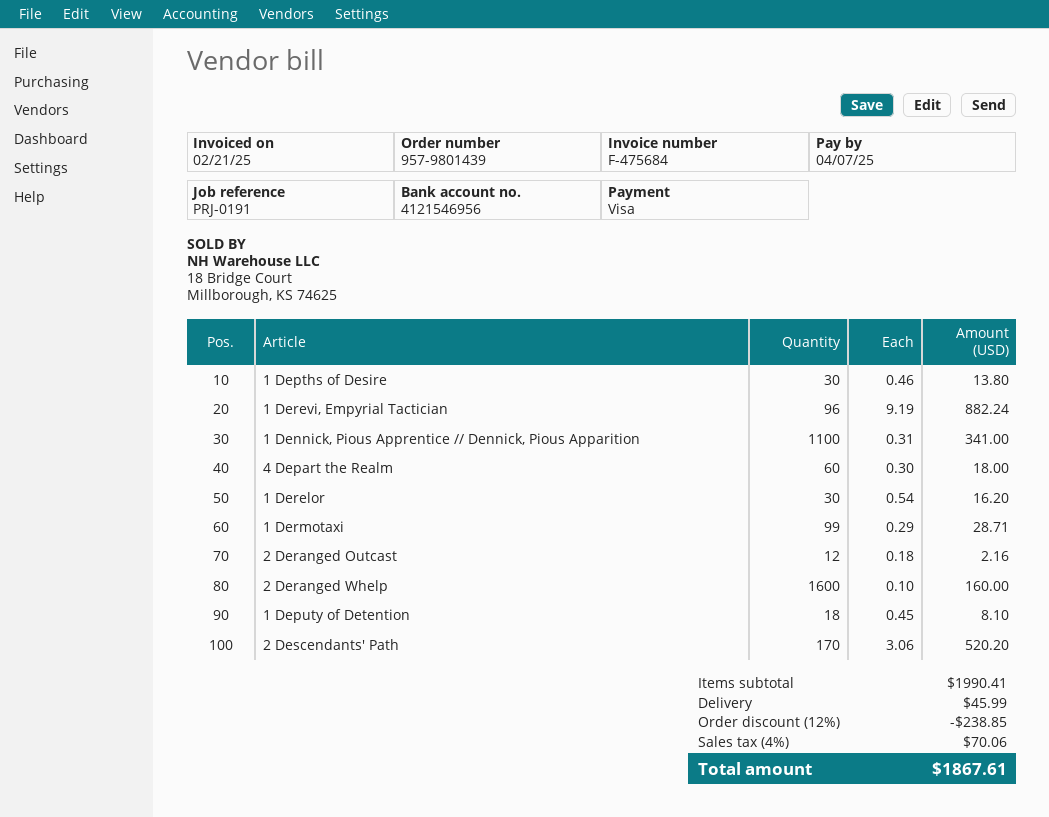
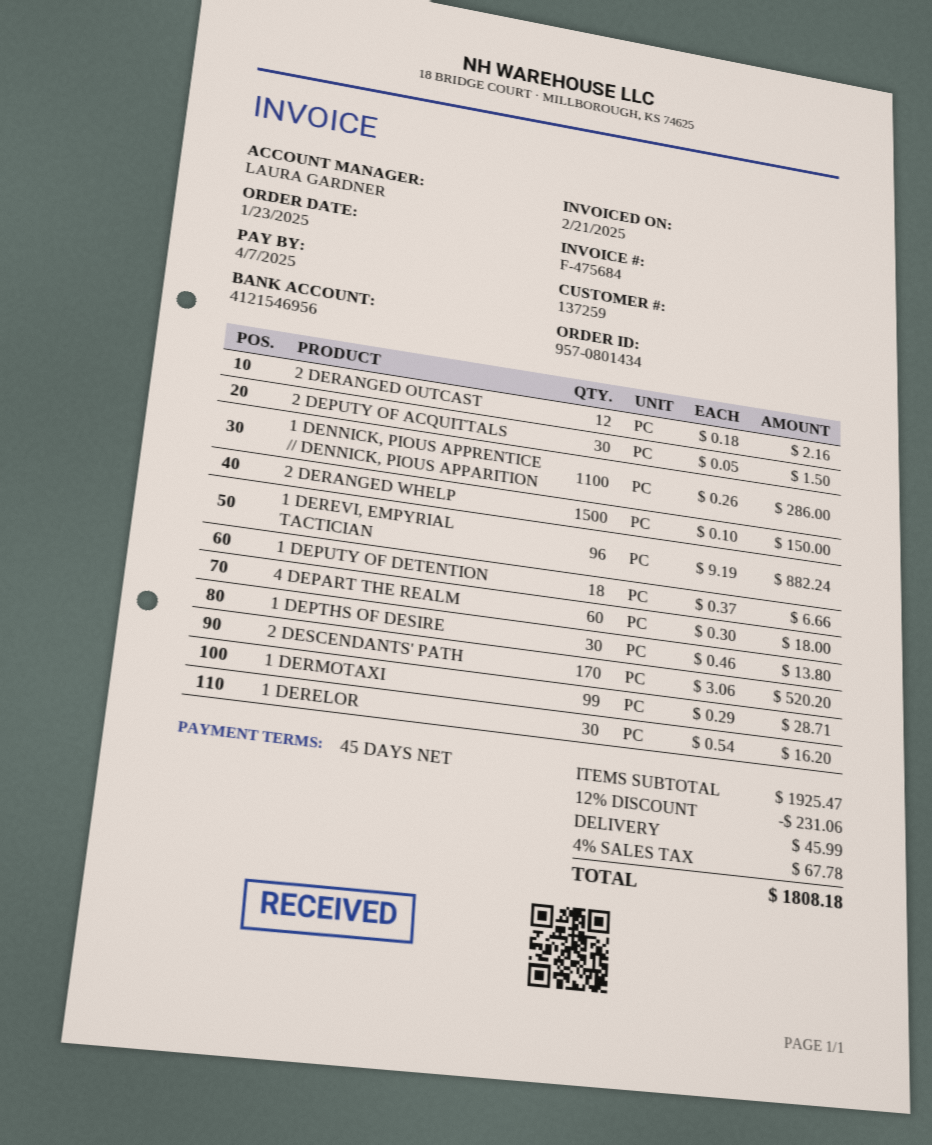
order number: 957-9801439 -> 957-0801434
1 Dennick, Pious Apprentice // Dennick, Pious Apparition: 1100 x 0.31 = 341.00 -> 1100 x 0.26 = 286.00
2 Deranged Whelp: 1600 x 0.10 = 160.00 -> 1500 x 0.10 = 150.00
1 Deputy of Detention: 18 x 0.45 = 8.10 -> 18 x 0.37 = 6.66
2 DEPUTY OF ACQUITTALS: none -> 30 x 0.05 = 1.50
subtotal: 1990.41 -> 1925.47
discount: 12% = 238.85 -> 12% = 231.06
tax: 4% = 70.06 -> 4% = 67.78
total: 1867.61 -> 1808.18

